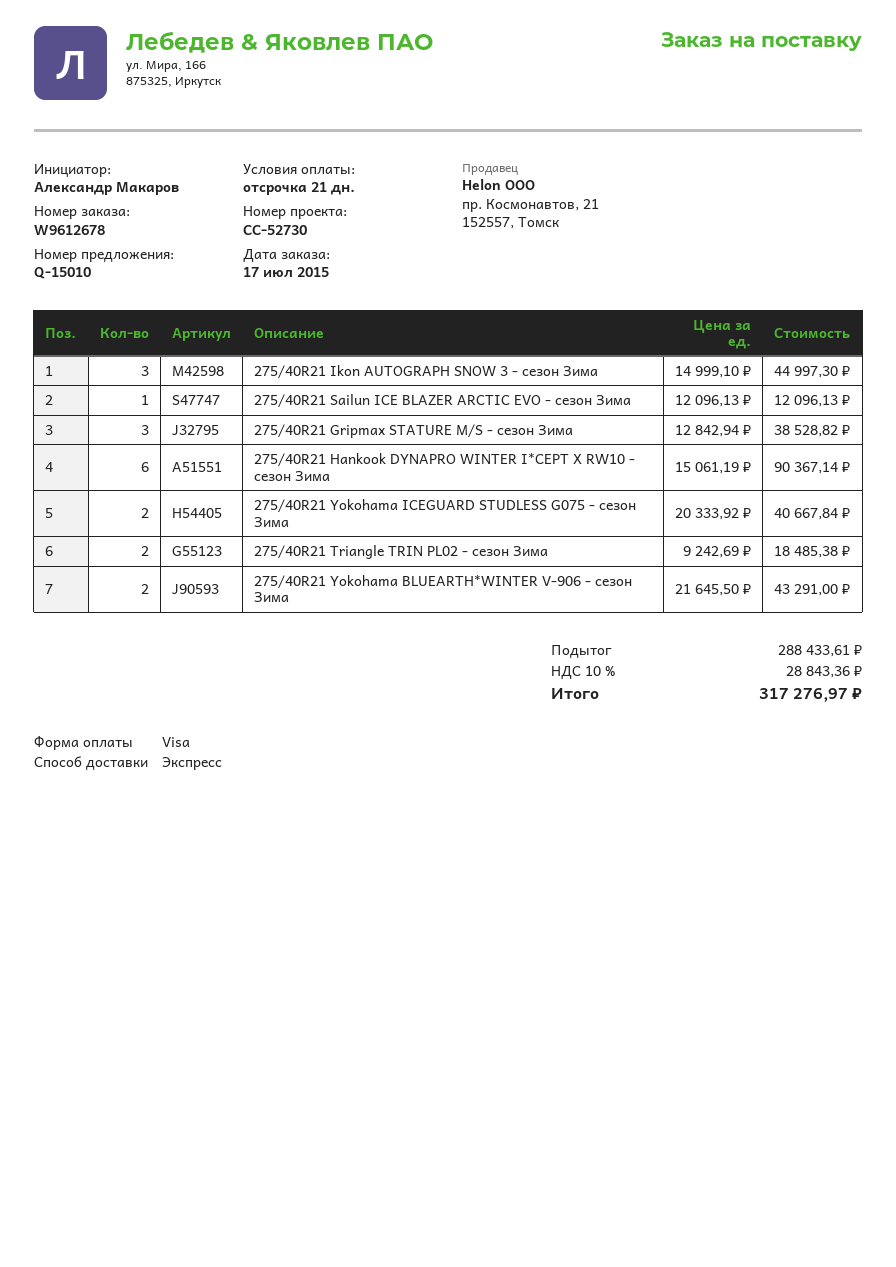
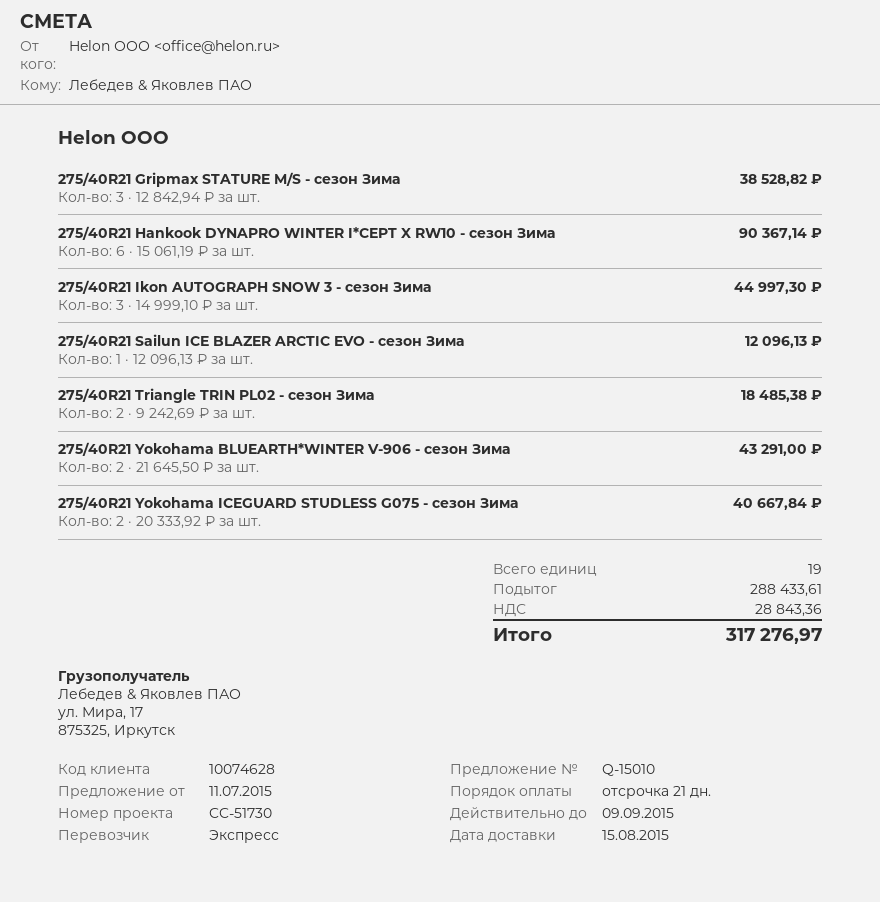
reference: CC-52730 -> CC-51730

